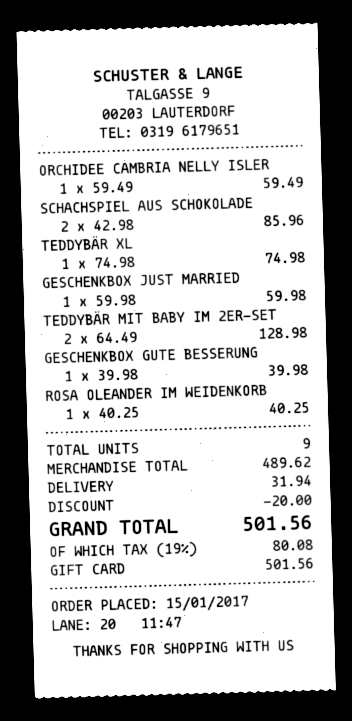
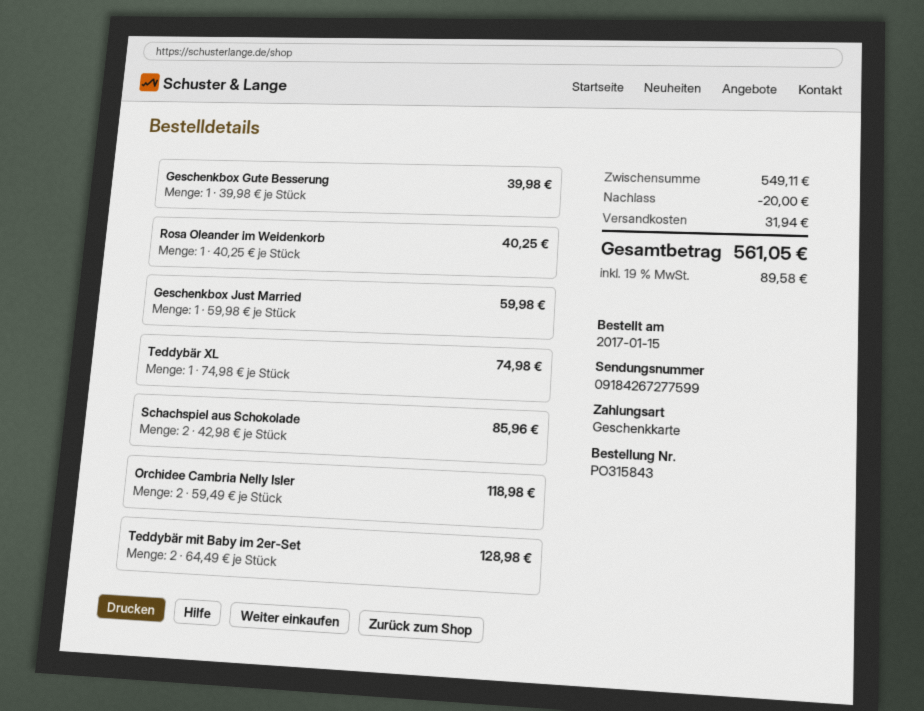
ORCHIDEE CAMBRIA NELLY ISLER: 1 x 59.49 = 59.49 -> 2 x 59.49 = 118.98
subtotal: 489.62 -> 549.11
tax: 19% = 80.08 -> 19% = 89.58
total: 501.56 -> 561.05

